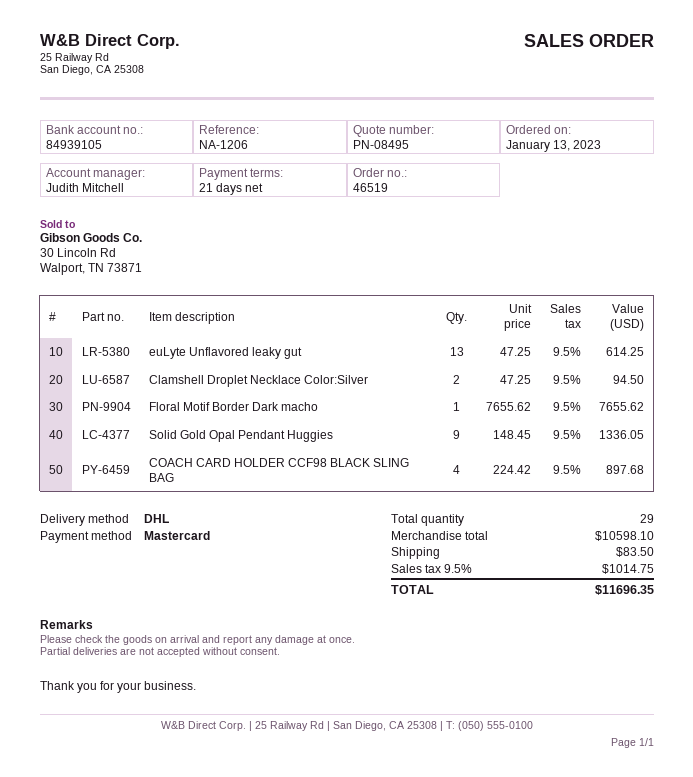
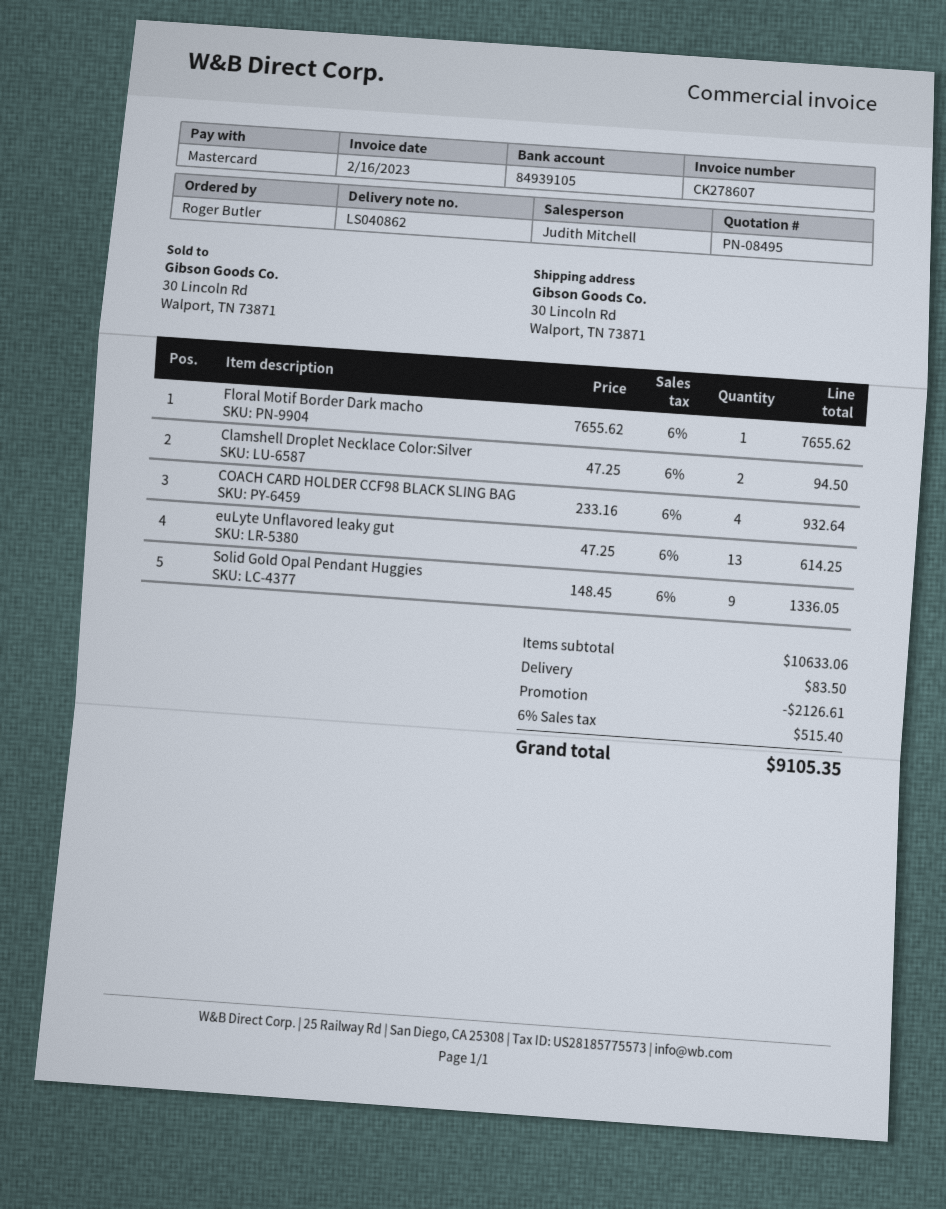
COACH CARD HOLDER CCF98 BLACK SLING BAG: 4 x 224.42 = 897.68 -> 4 x 233.16 = 932.64
subtotal: 10598.10 -> 10633.06
discount: none -> 2126.61
tax: 9.5% = 1014.75 -> 6% = 515.40
total: 11696.35 -> 9105.35

